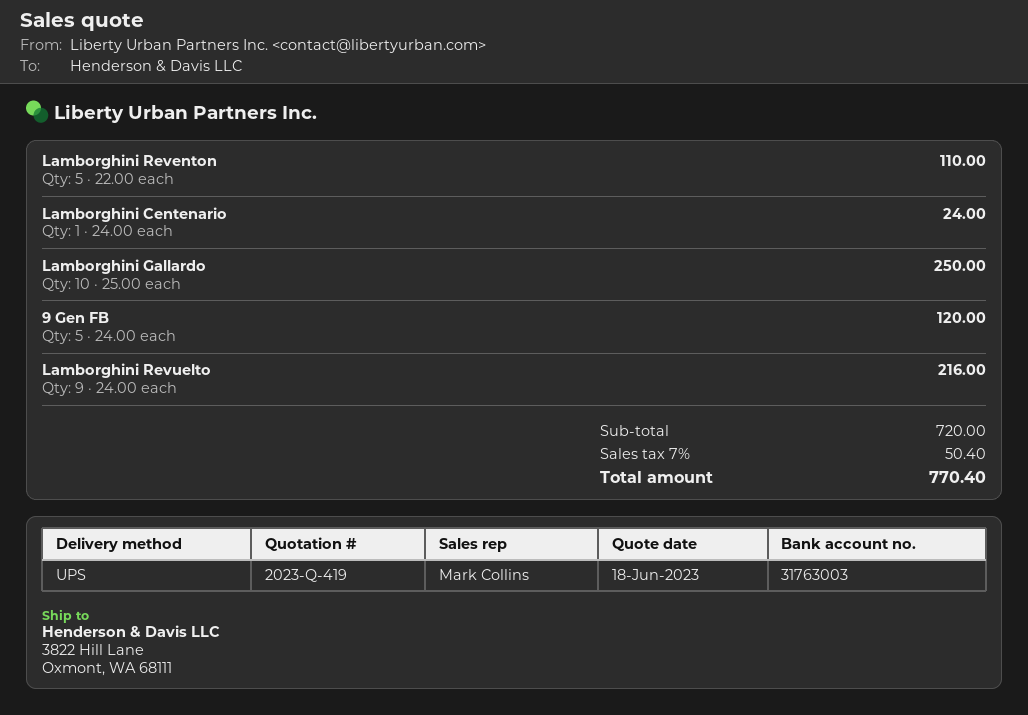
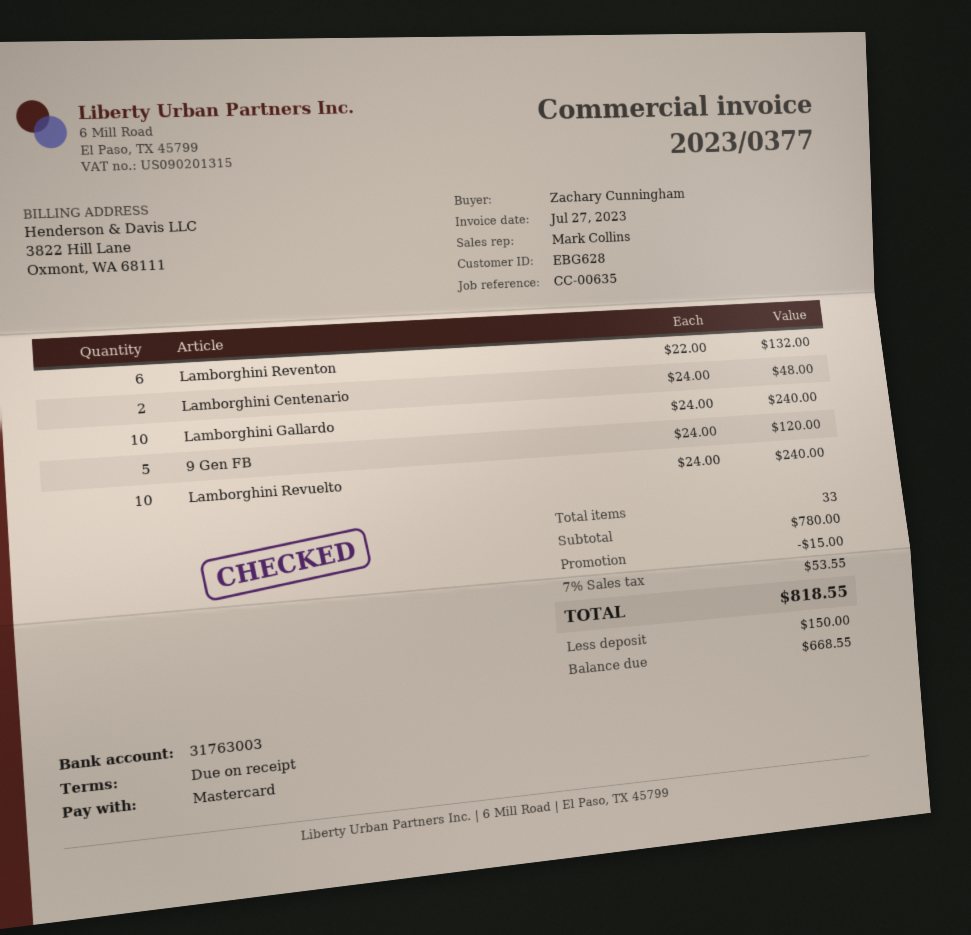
Lamborghini Reventon: 5 x 22.00 = 110.00 -> 6 x 22.00 = 132.00
Lamborghini Centenario: 1 x 24.00 = 24.00 -> 2 x 24.00 = 48.00
Lamborghini Gallardo: 10 x 25.00 = 250.00 -> 10 x 24.00 = 240.00
Lamborghini Revuelto: 9 x 24.00 = 216.00 -> 10 x 24.00 = 240.00
subtotal: 720.00 -> 780.00
discount: none -> 15.00
tax: 7% = 50.40 -> 7% = 53.55
total: 770.40 -> 818.55

